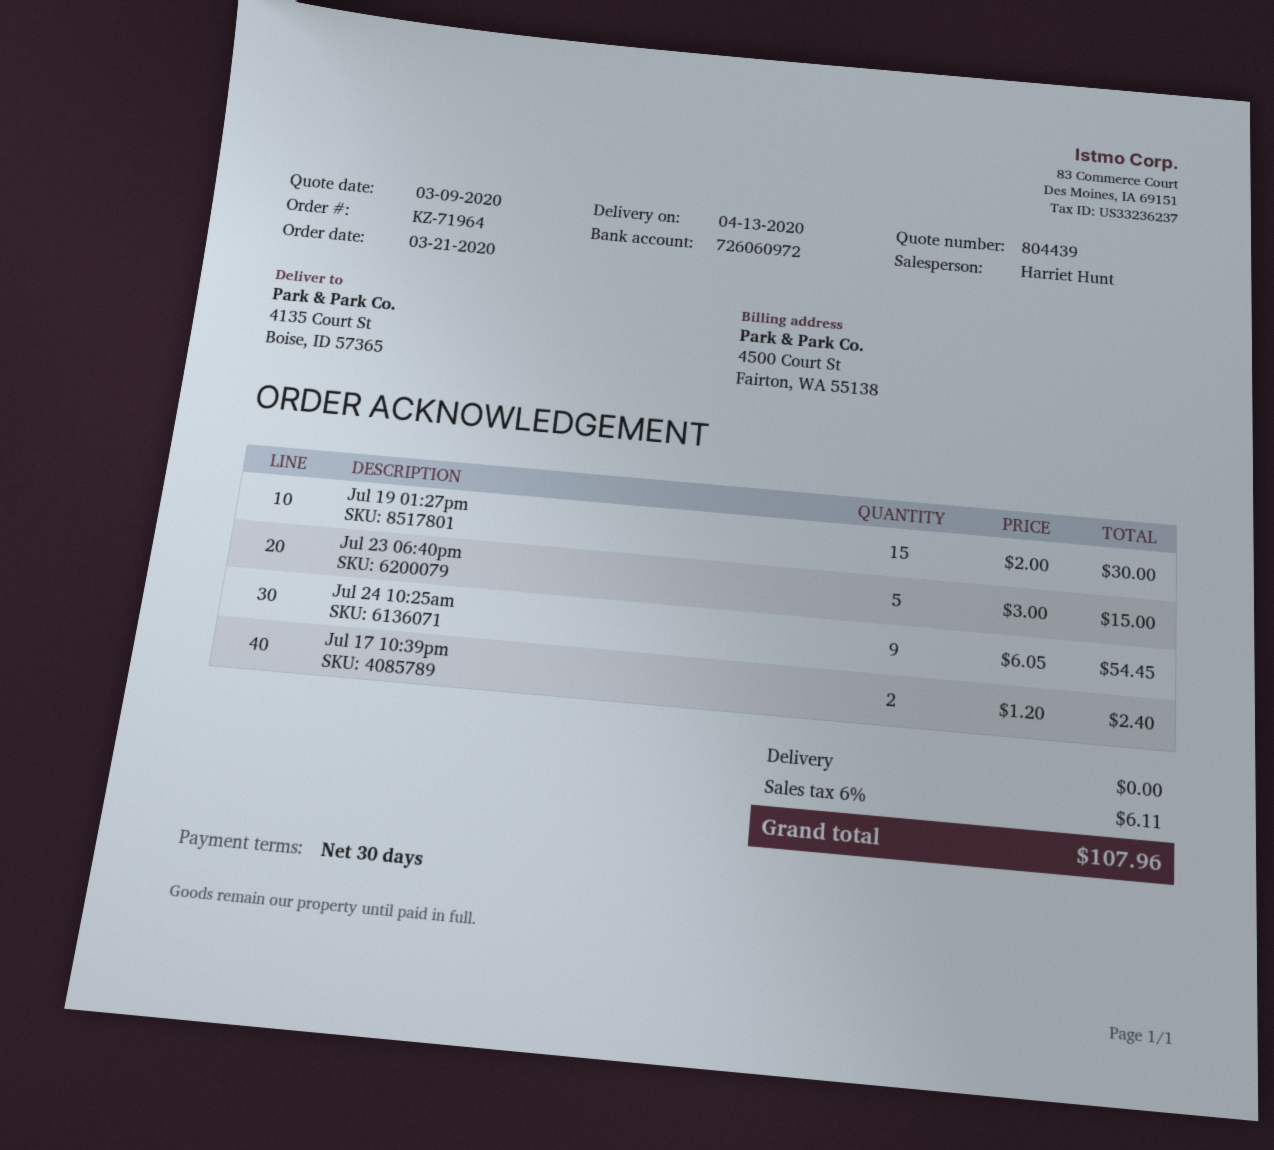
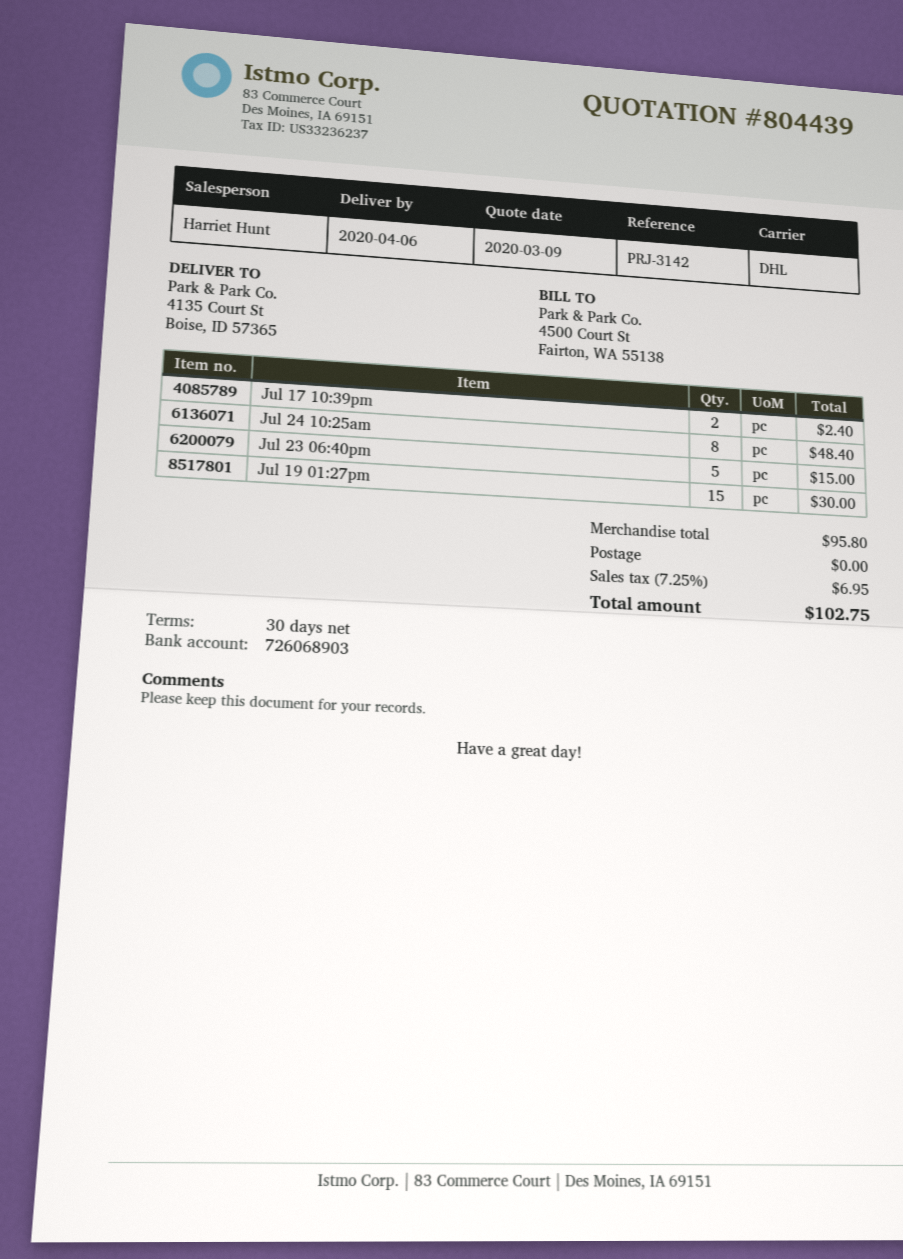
delivery date: 2020-04-13 -> 2020-04-06
bank account: 726060972 -> 726068903
Jul 24 10:25am: 9 for 54.45 -> 8 for 48.40
tax: 6% = 6.11 -> 7.25% = 6.95
total: 107.96 -> 102.75

